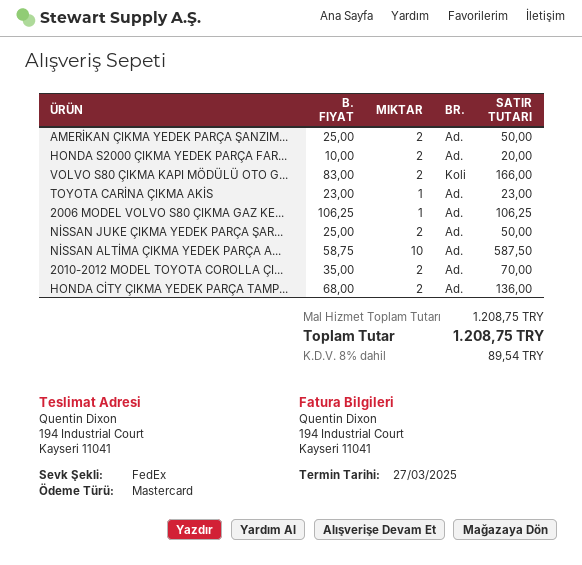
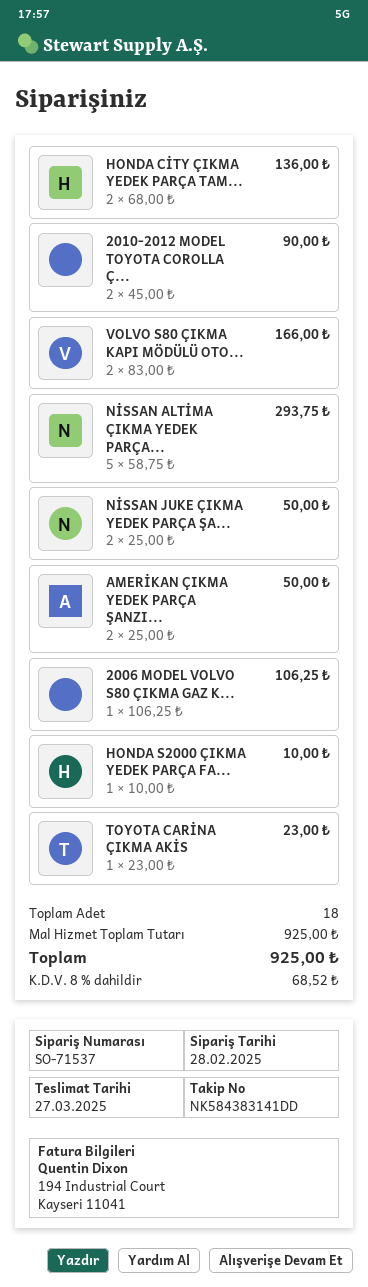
HONDA S2000 ÇIKMA YEDEK PARÇA FAR...: 2 x 10.00 = 20.00 -> 1 x 10.00 = 10.00
NİSSAN ALTİMA ÇIKMA YEDEK PARÇA A...: 10 x 58.75 = 587.50 -> 5 x 58.75 = 293.75
2010-2012 MODEL TOYOTA COROLLA ÇI...: 2 x 35.00 = 70.00 -> 2 x 45.00 = 90.00
subtotal: 1208.75 -> 925.00
tax: 8% = 89.54 -> 8% = 68.52
total: 1208.75 -> 925.00

